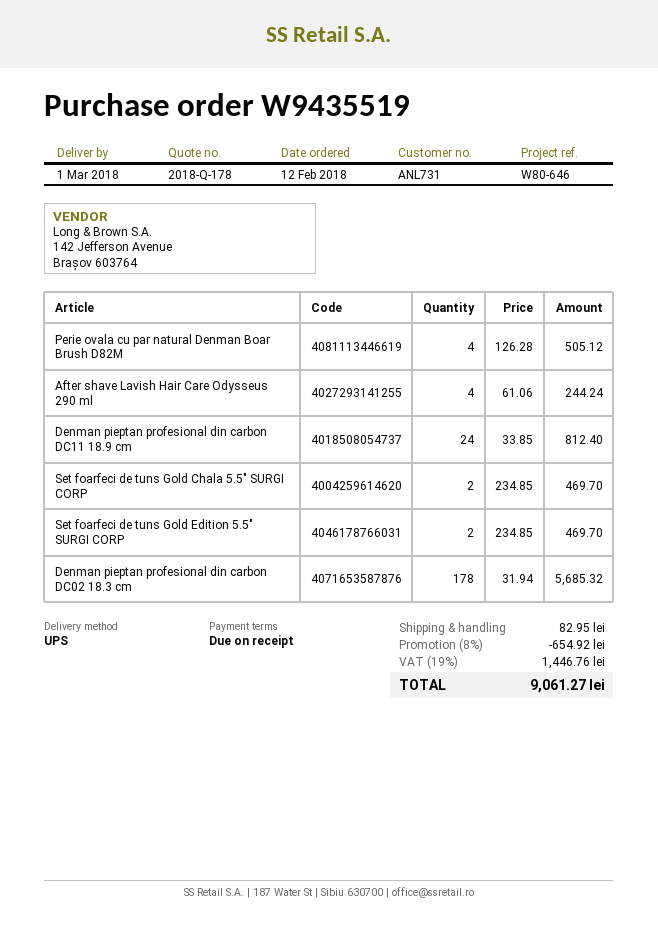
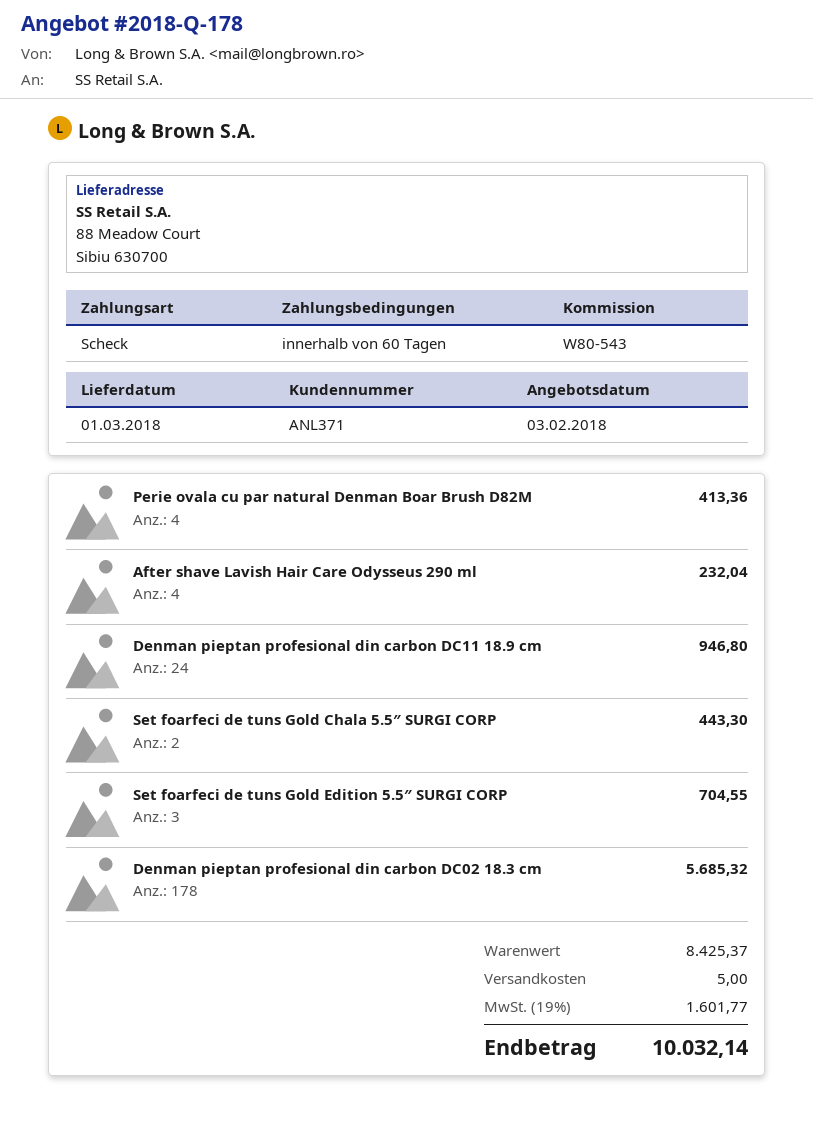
payment terms: on receipt -> 60 days
customer number: ANL731 -> ANL371
reference: W80-646 -> W80-543
Perie ovala cu par natural Denman Boar Brush D82M: 4 for 505.12 -> 4 for 413.36
After shave Lavish Hair Care Odysseus 290 ml: 4 for 244.24 -> 4 for 232.04
Denman pieptan profesional din carbon DC11 18.9 cm: 24 for 812.40 -> 24 for 946.80
Set foarfeci de tuns Gold Chala 5.5″ SURGI CORP: 2 for 469.70 -> 2 for 443.30
Set foarfeci de tuns Gold Edition 5.5″ SURGI CORP: 2 for 469.70 -> 3 for 704.55
discount: 8% = 654.92 -> none
shipping: 82.95 -> 5.00
tax: 19% = 1446.76 -> 19% = 1601.77
total: 9061.27 -> 10032.14

